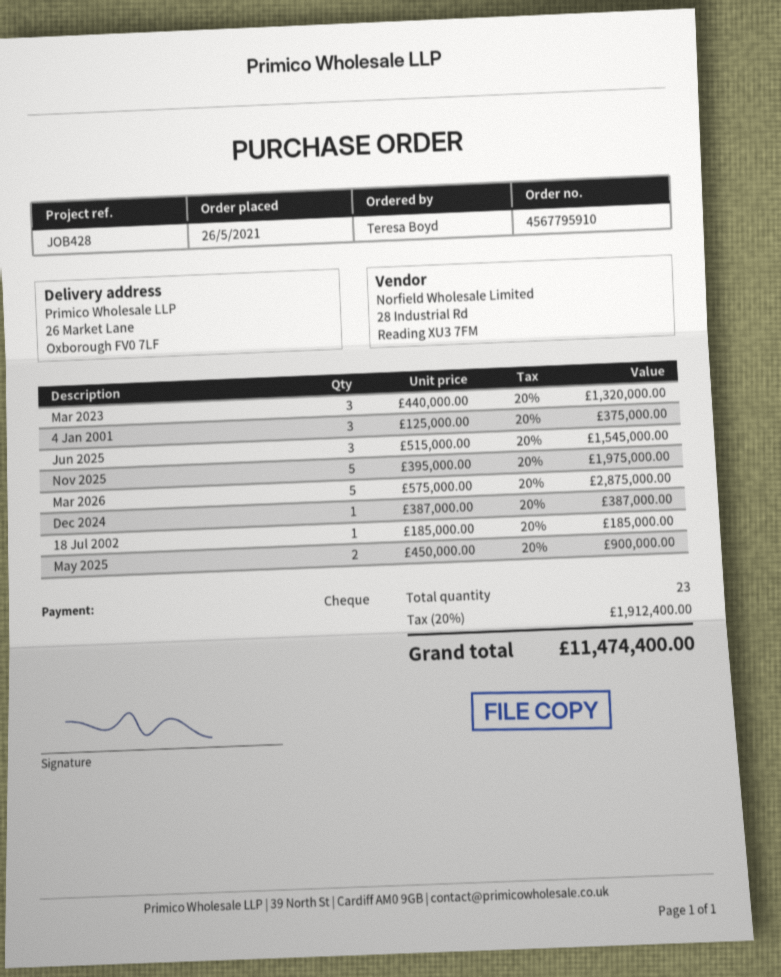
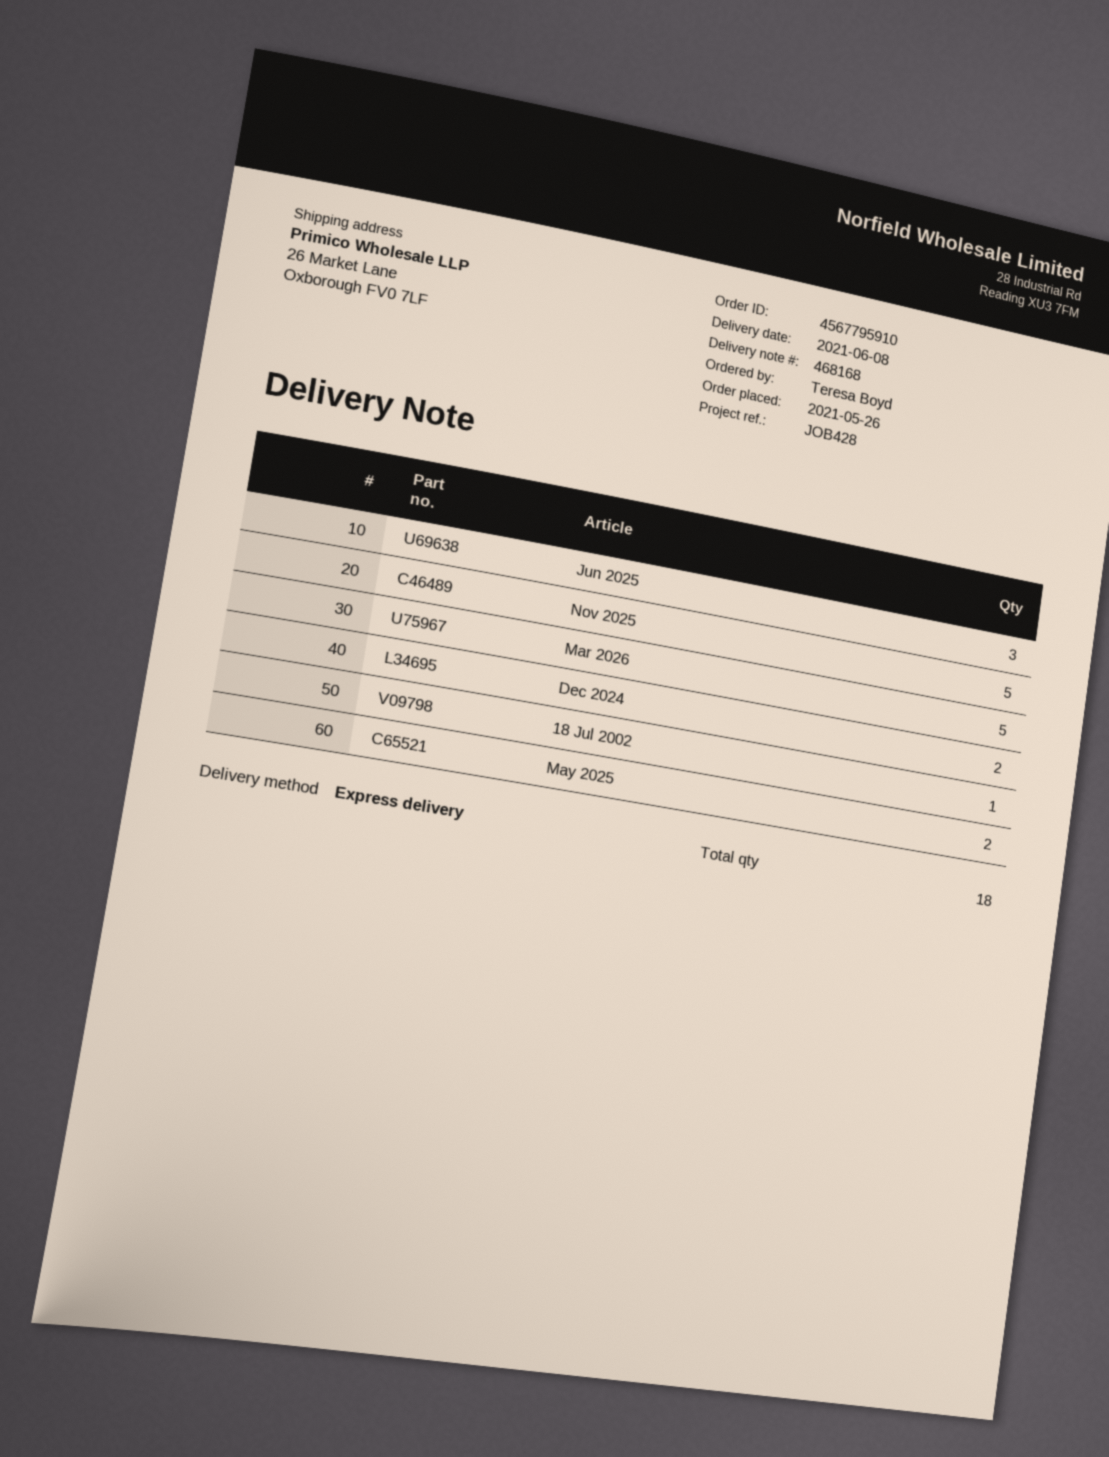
Mar 2023: 3 -> none
4 Jan 2001: 3 -> none
Dec 2024: 1 -> 2
total quantity: 23 -> 18

